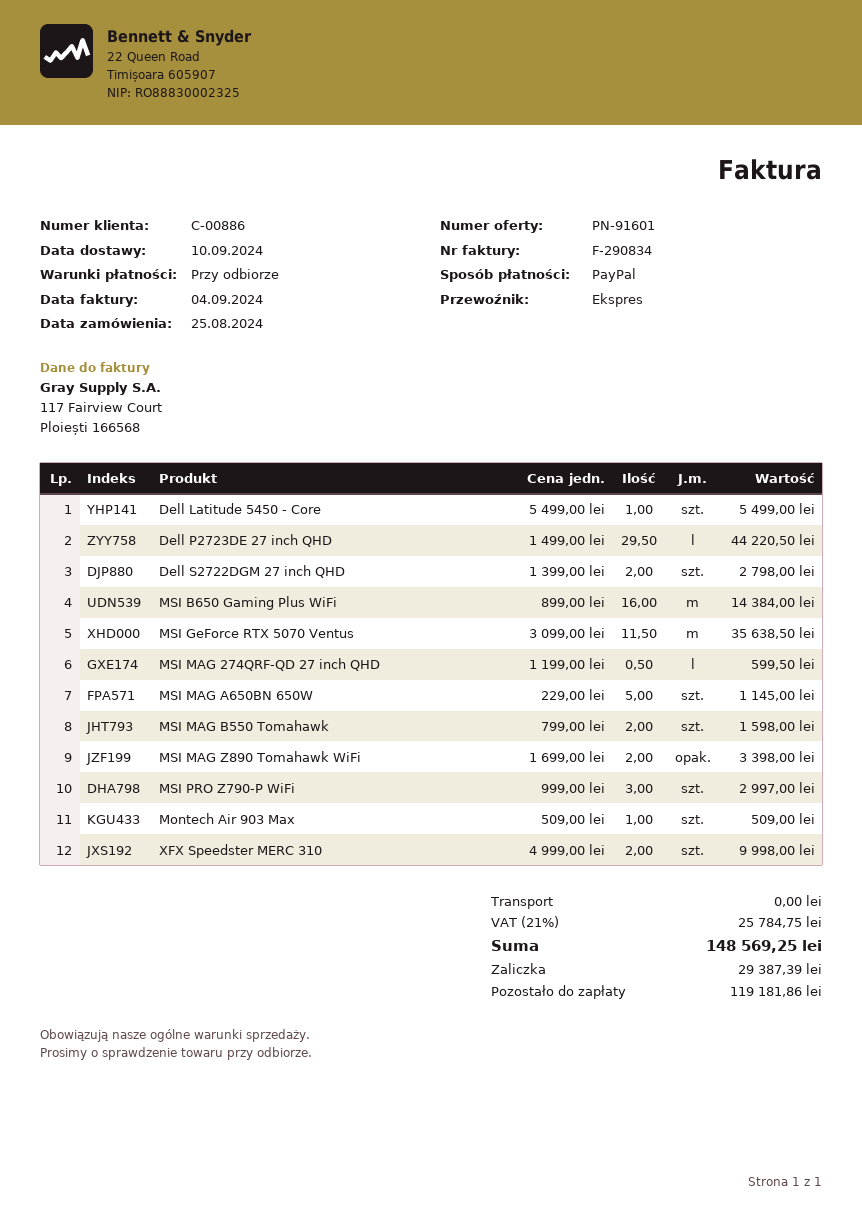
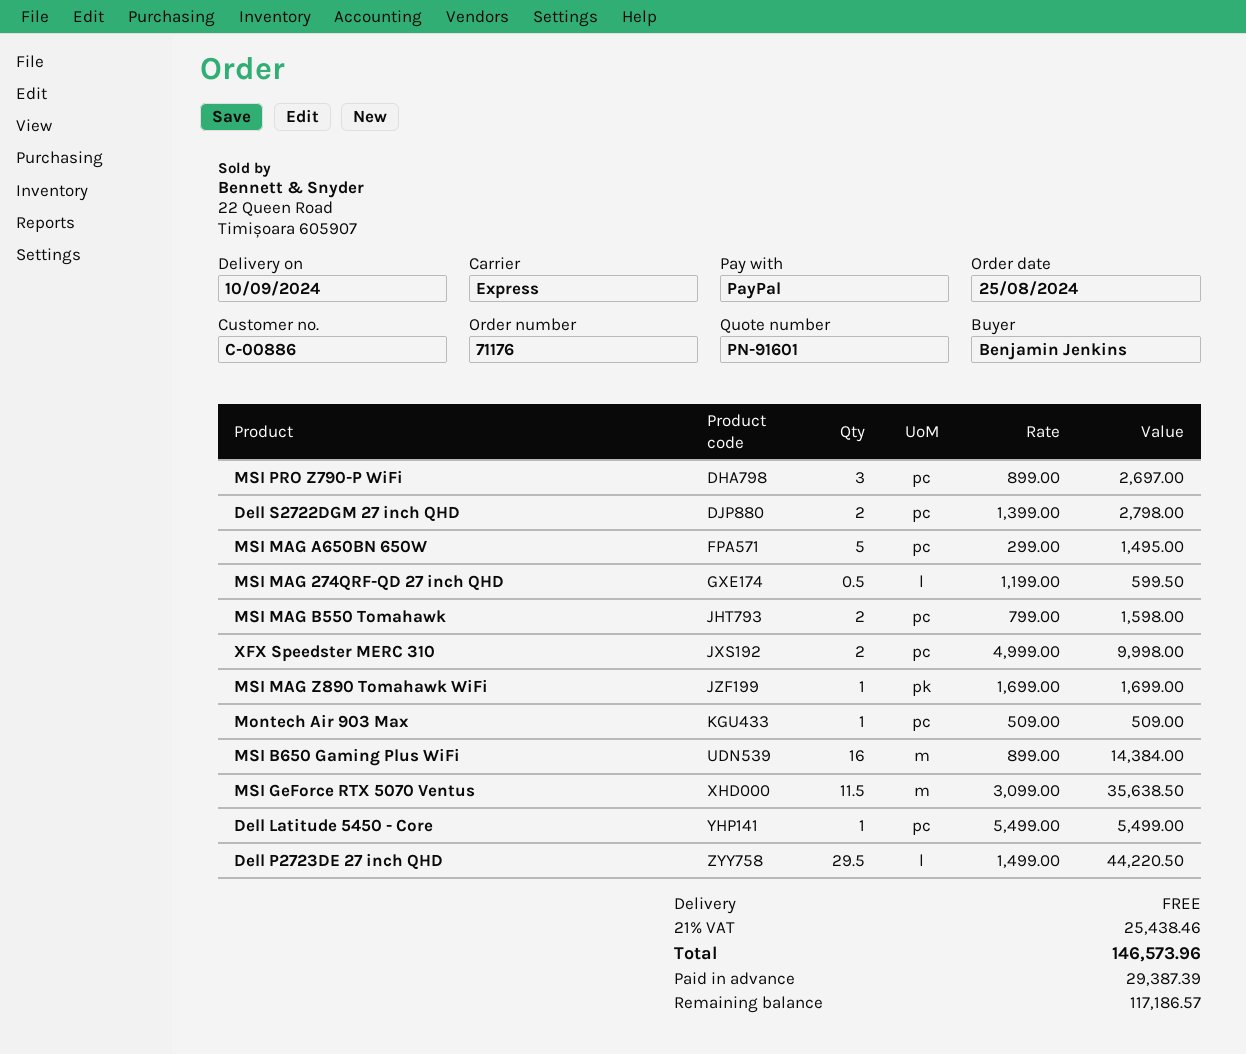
MSI MAG A650BN 650W: 5 x 229.00 = 1145.00 -> 5 x 299.00 = 1495.00
MSI MAG Z890 Tomahawk WiFi: 2 x 1699.00 = 3398.00 -> 1 x 1699.00 = 1699.00
MSI PRO Z790-P WiFi: 3 x 999.00 = 2997.00 -> 3 x 899.00 = 2697.00
tax: 21% = 25784.75 -> 21% = 25438.46
total: 148569.25 -> 146573.96
balance: 119181.86 -> 117186.57

